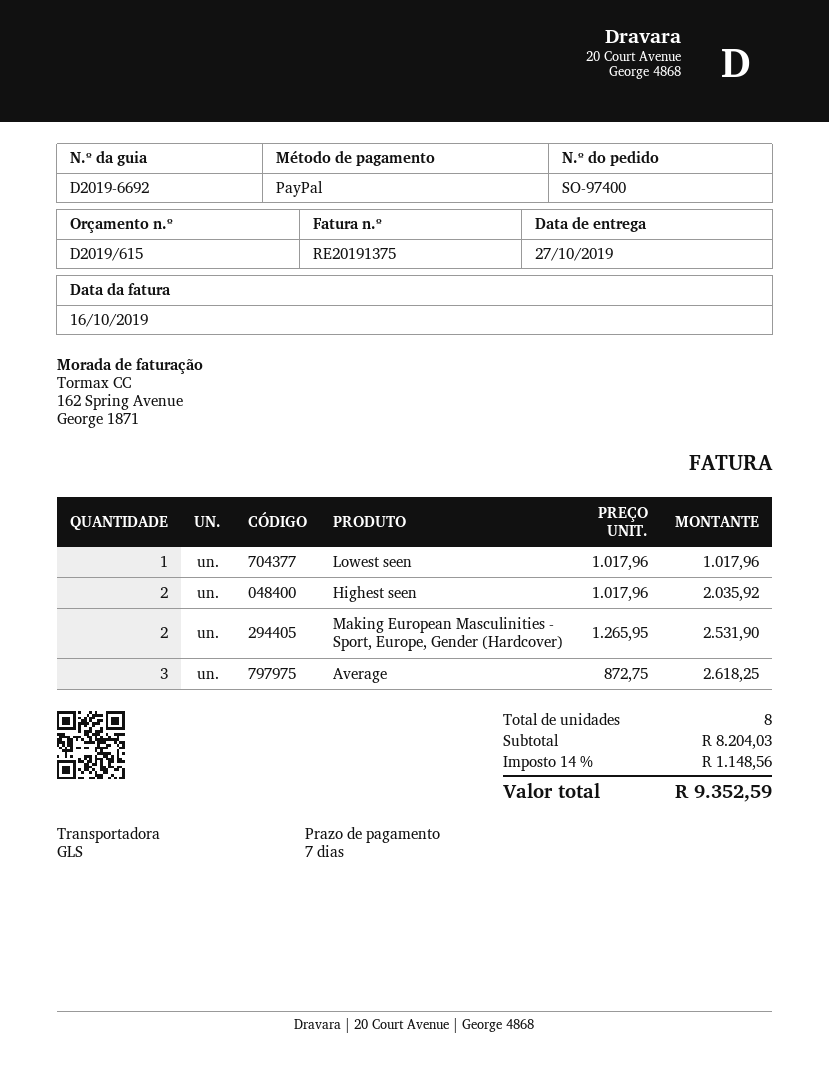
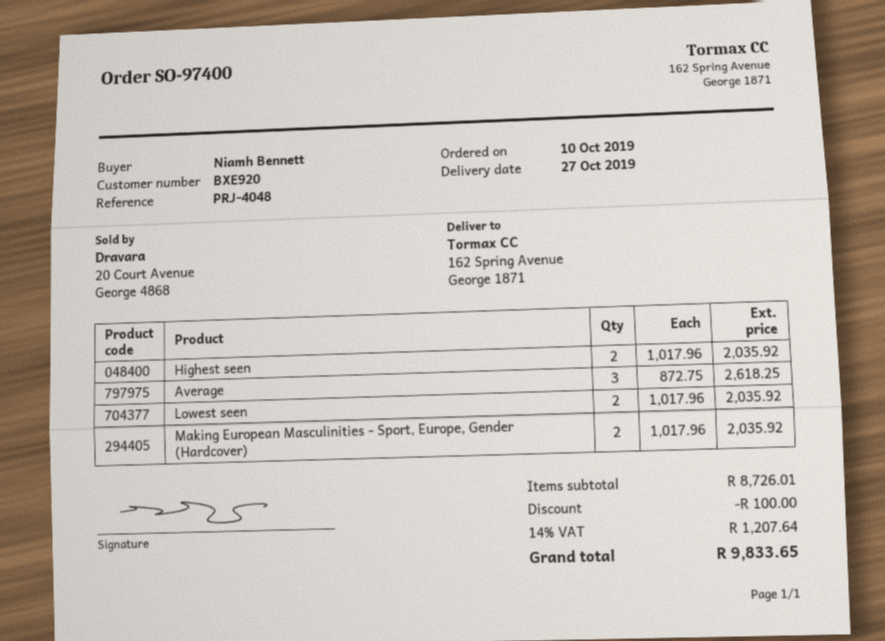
Lowest seen: 1 x 1017.96 = 1017.96 -> 2 x 1017.96 = 2035.92
Making European Masculinities - Sport, Europe, Gender (Hardcover): 2 x 1265.95 = 2531.90 -> 2 x 1017.96 = 2035.92
subtotal: 8204.03 -> 8726.01
discount: none -> 100.00
tax: 14% = 1148.56 -> 14% = 1207.64
total: 9352.59 -> 9833.65

